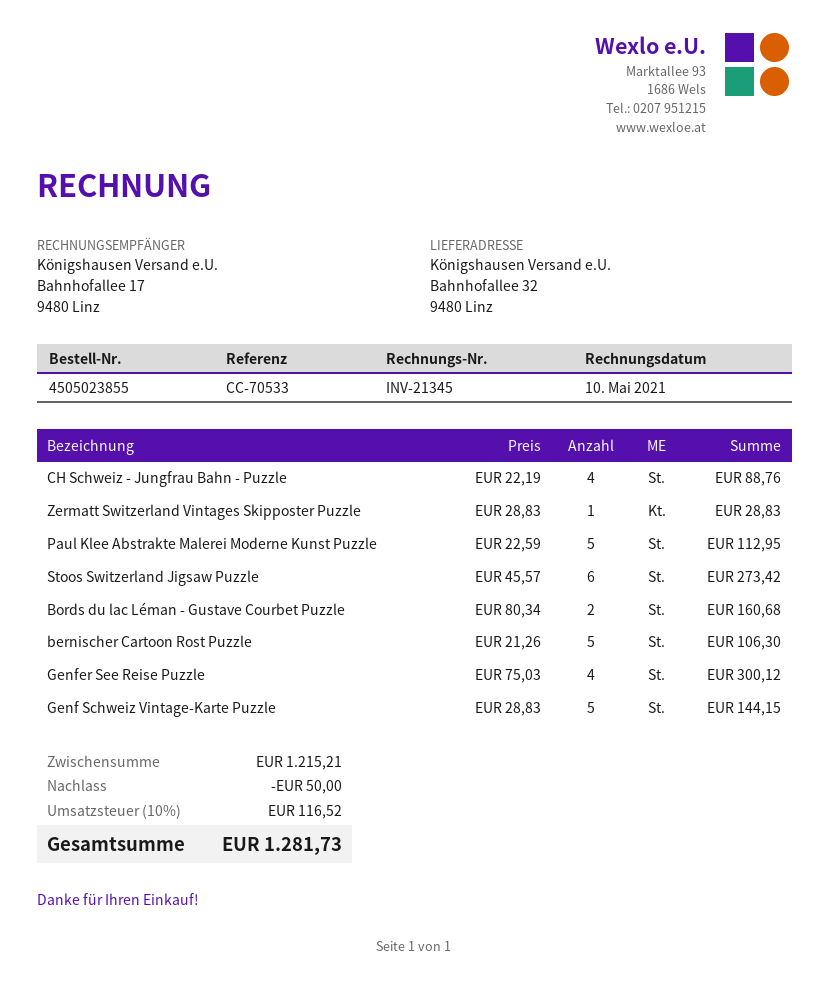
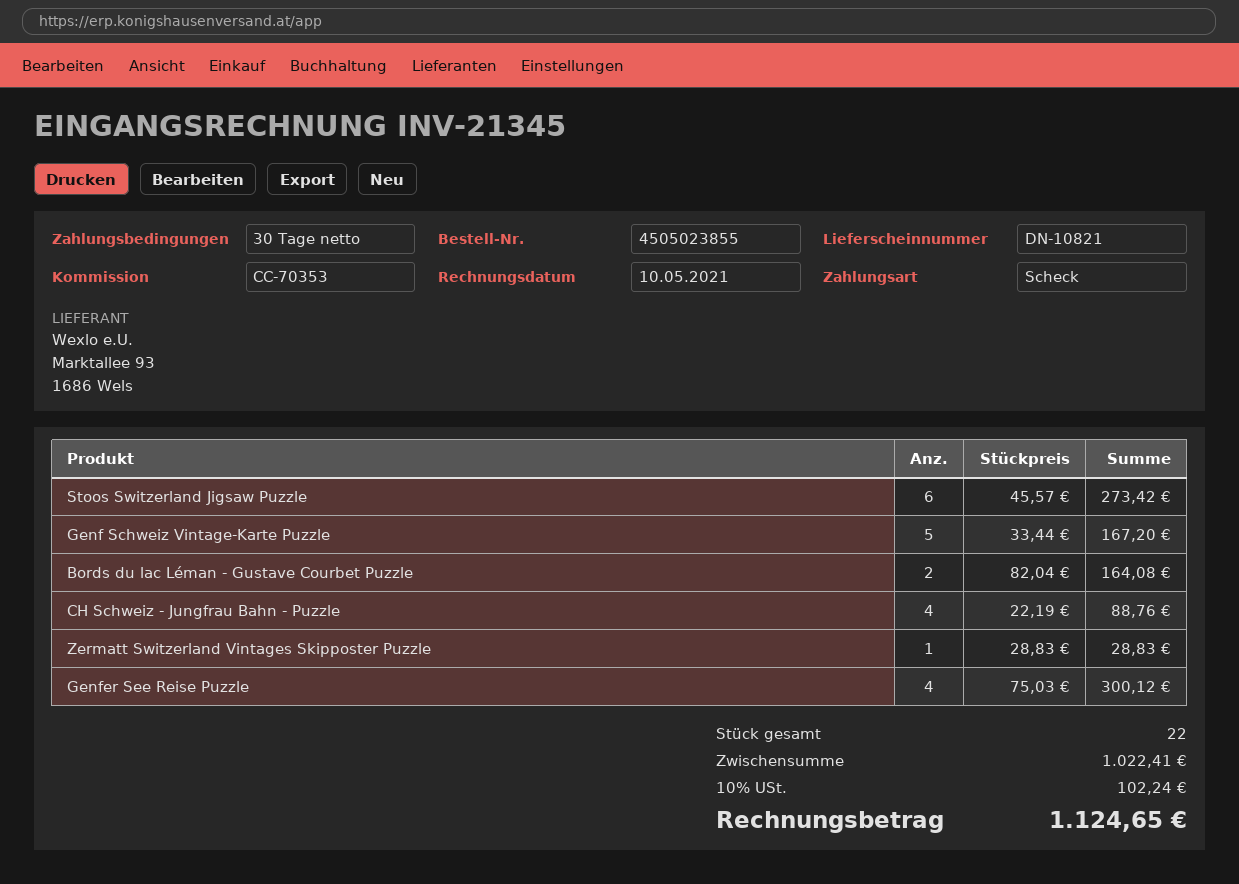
reference: CC-70533 -> CC-70353
Paul Klee Abstrakte Malerei Moderne Kunst Puzzle: 5 x 22.59 = 112.95 -> none
Bords du lac Léman - Gustave Courbet Puzzle: 2 x 80.34 = 160.68 -> 2 x 82.04 = 164.08
bernischer Cartoon Rost Puzzle: 5 x 21.26 = 106.30 -> none
Genf Schweiz Vintage-Karte Puzzle: 5 x 28.83 = 144.15 -> 5 x 33.44 = 167.20
subtotal: 1215.21 -> 1022.41
discount: 50.00 -> none
tax: 10% = 116.52 -> 10% = 102.24
total: 1281.73 -> 1124.65

